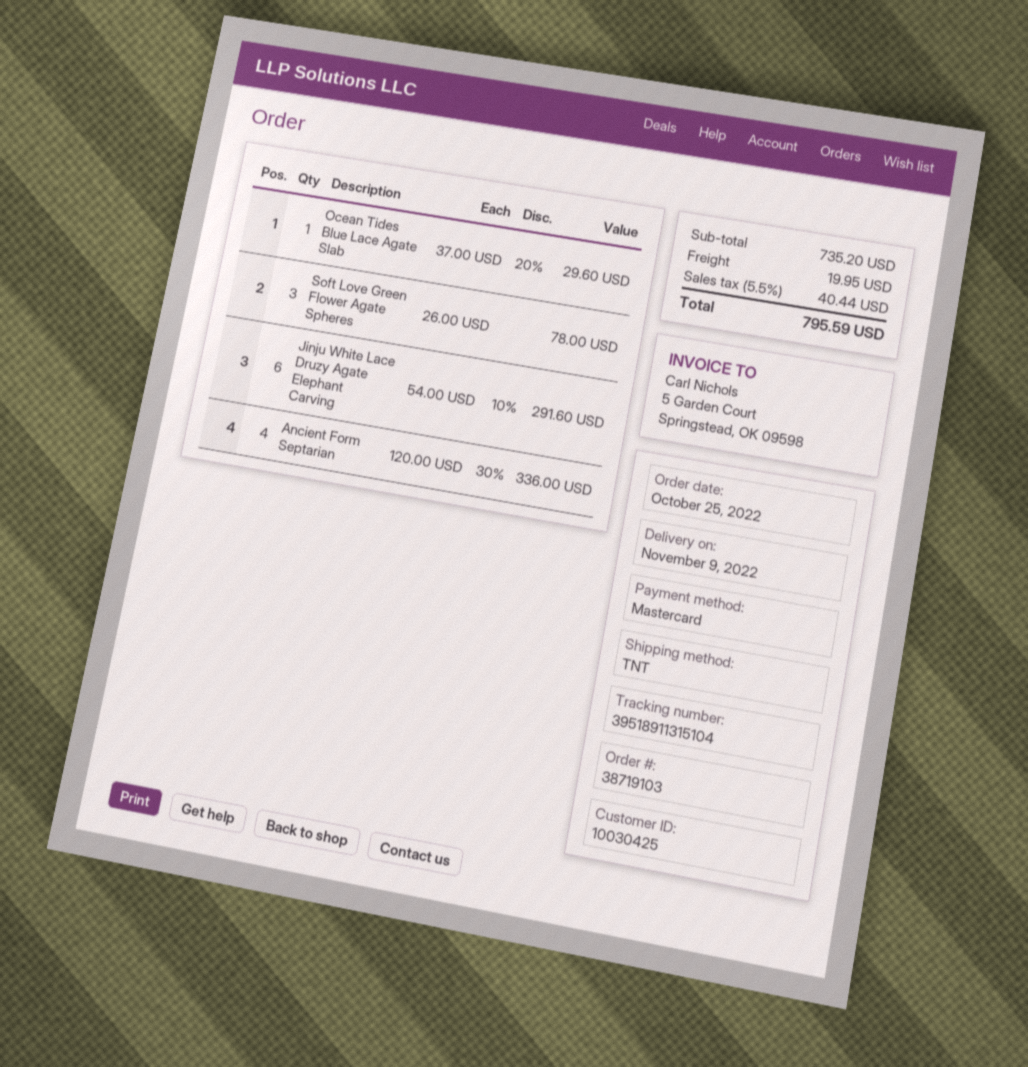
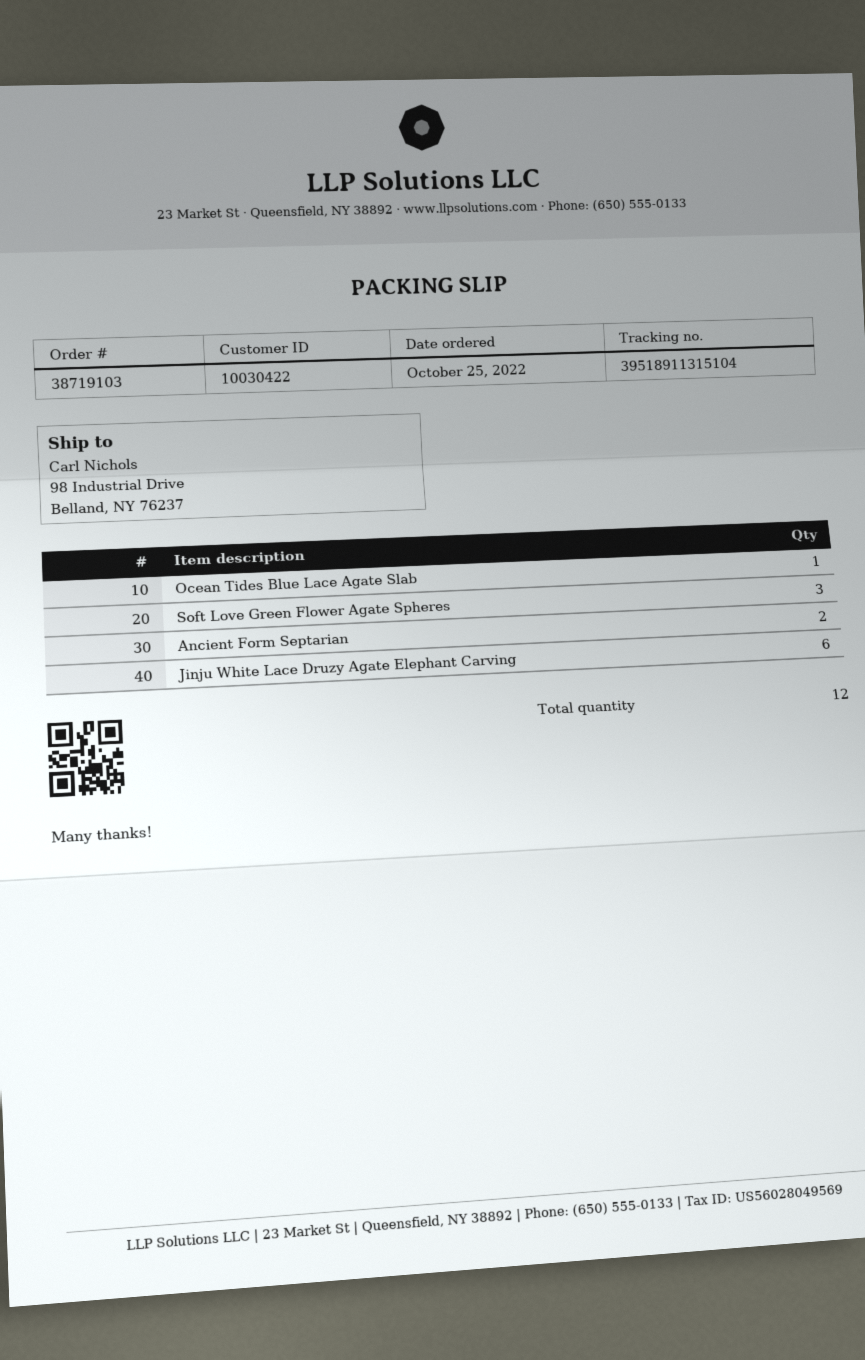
customer number: 10030425 -> 10030422
Ancient Form Septarian: 4 -> 2

